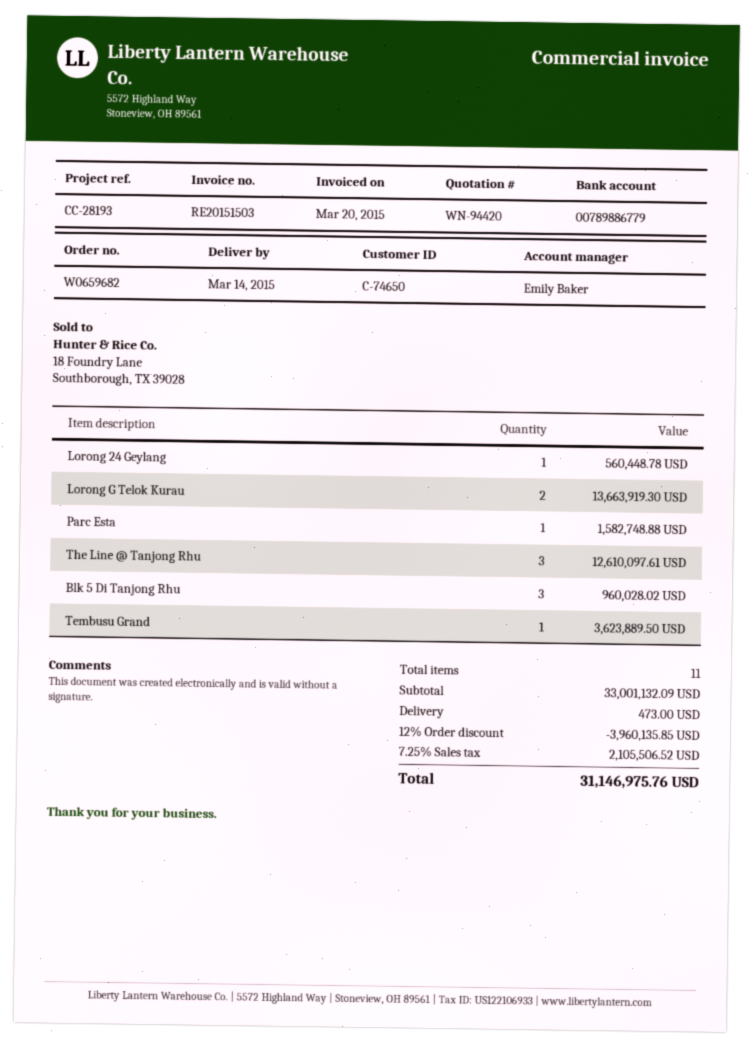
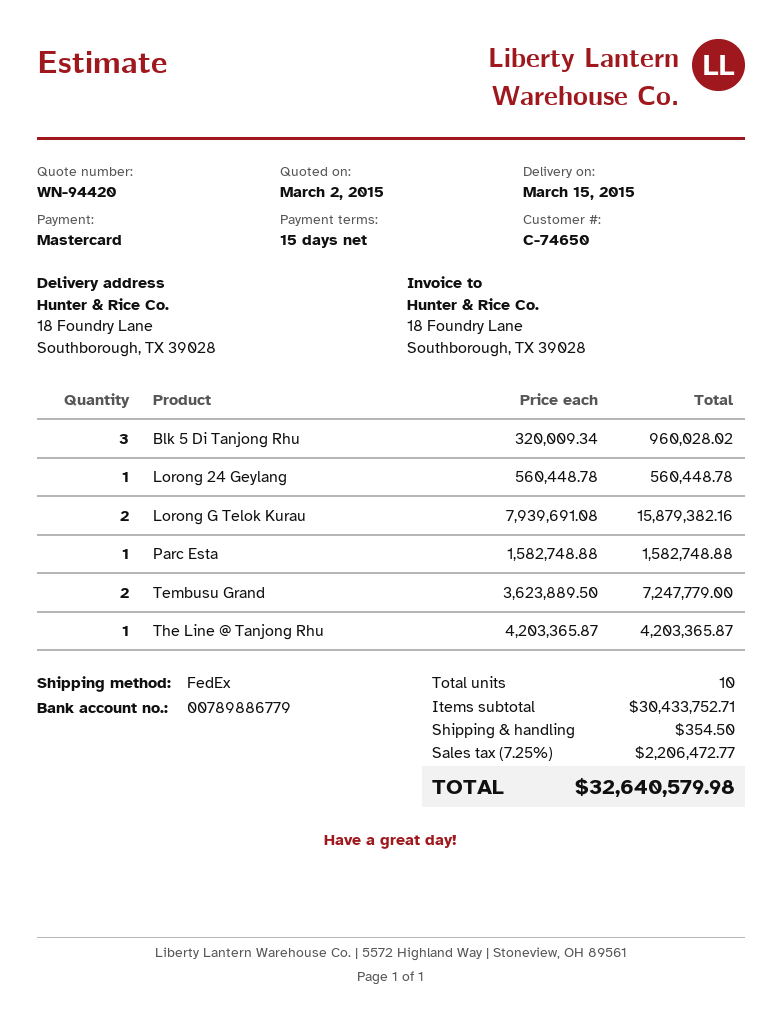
delivery date: 2015-03-14 -> 2015-03-15
Lorong G Telok Kurau: 2 for 13663919.30 -> 2 for 15879382.16
The Line @ Tanjong Rhu: 3 for 12610097.61 -> 1 for 4203365.87
Tembusu Grand: 1 for 3623889.50 -> 2 for 7247779.00
total quantity: 11 -> 10
subtotal: 33001132.09 -> 30433752.71
discount: 12% = 3960135.85 -> none
shipping: 473.00 -> 354.50
tax: 7.25% = 2105506.52 -> 7.25% = 2206472.77
total: 31146975.76 -> 32640579.98

